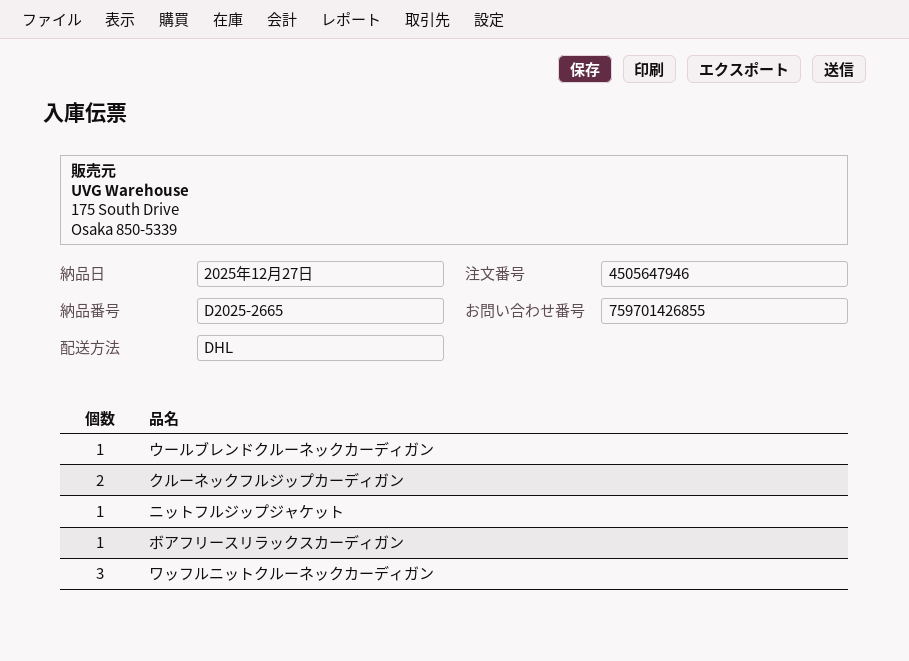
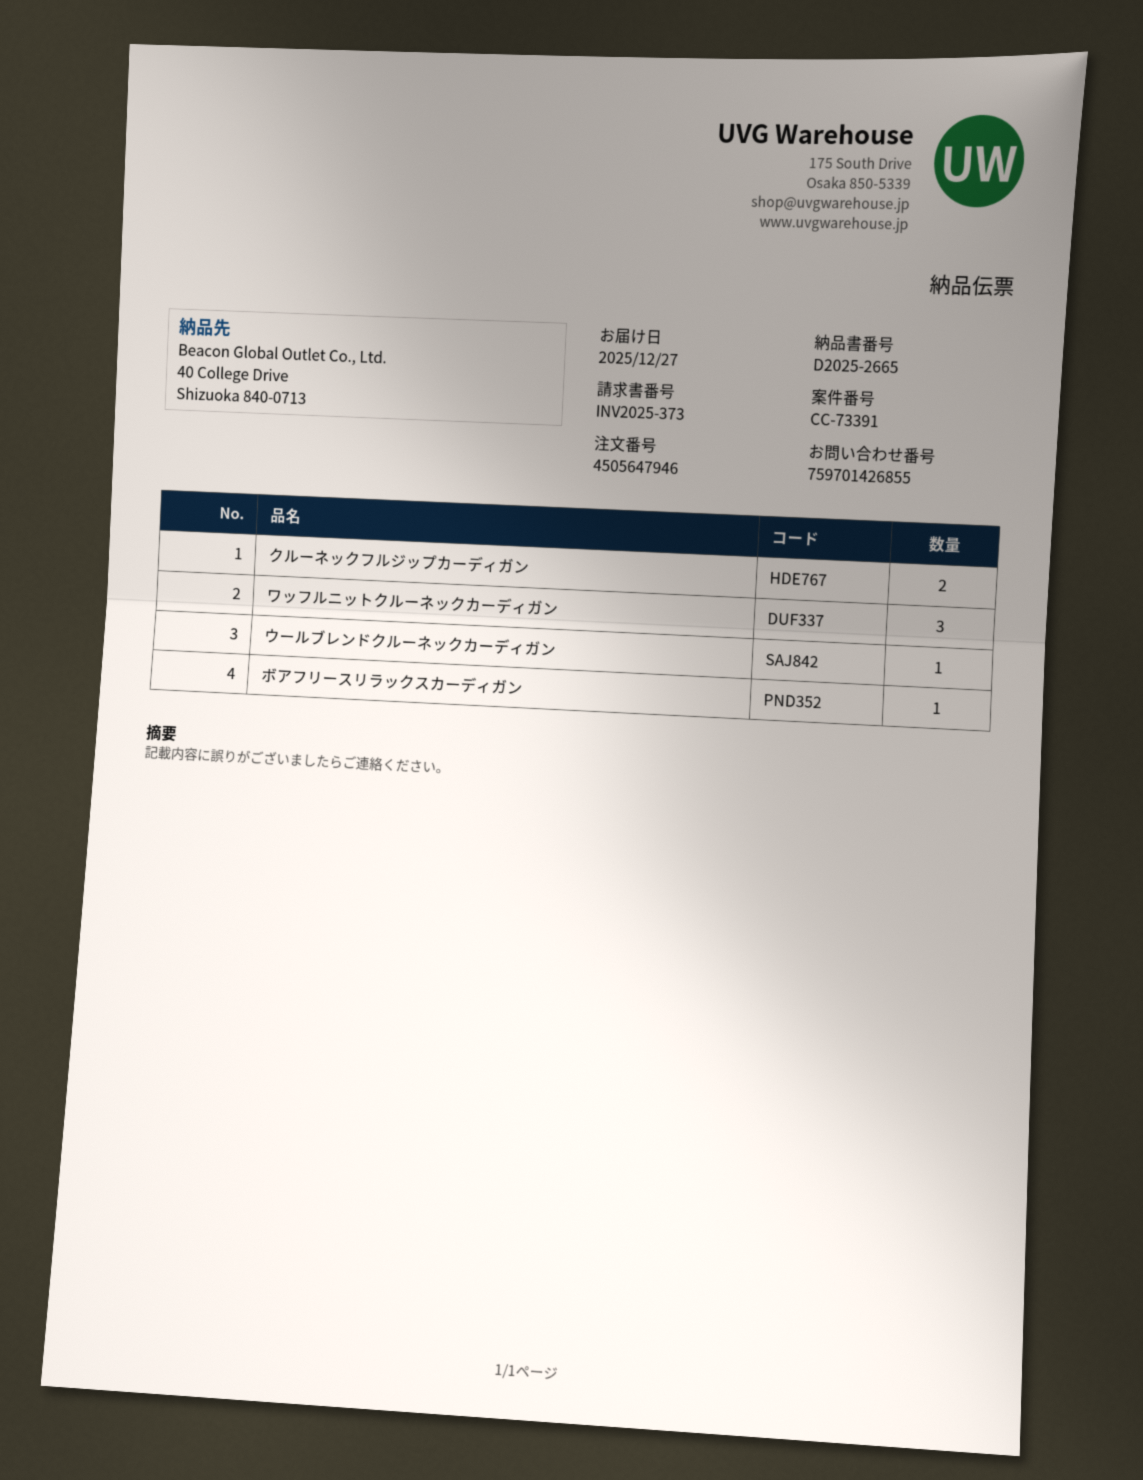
ニットフルジップジャケット: 1 -> none

